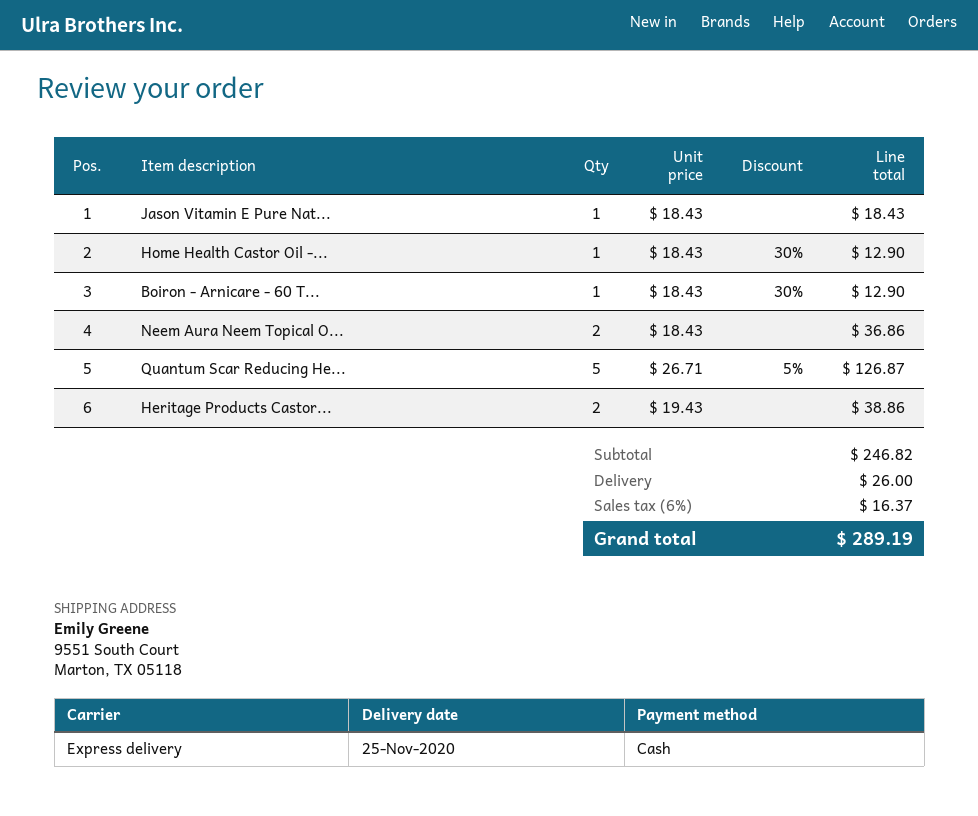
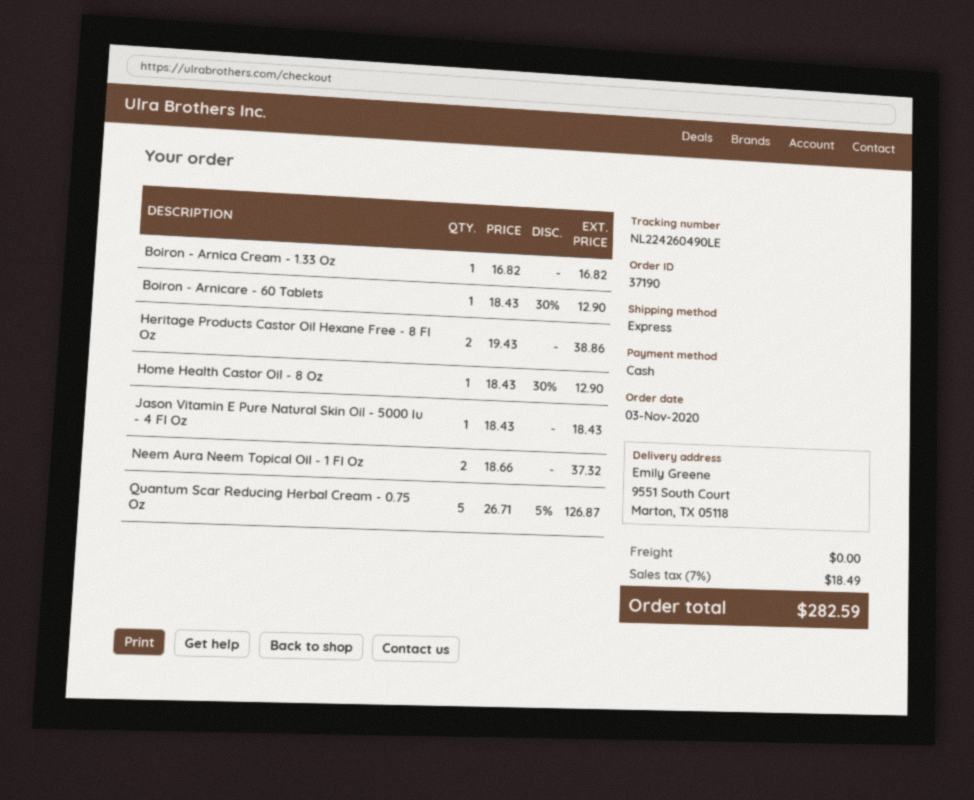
Neem Aura Neem Topical O...: 2 x 18.43 = 36.86 -> 2 x 18.66 = 37.32
Boiron - Arnica Cream - 1.33 Oz: none -> 1 x 16.82 = 16.82
shipping: 26.00 -> 0.00
tax: 6% = 16.37 -> 7% = 18.49
total: 289.19 -> 282.59

